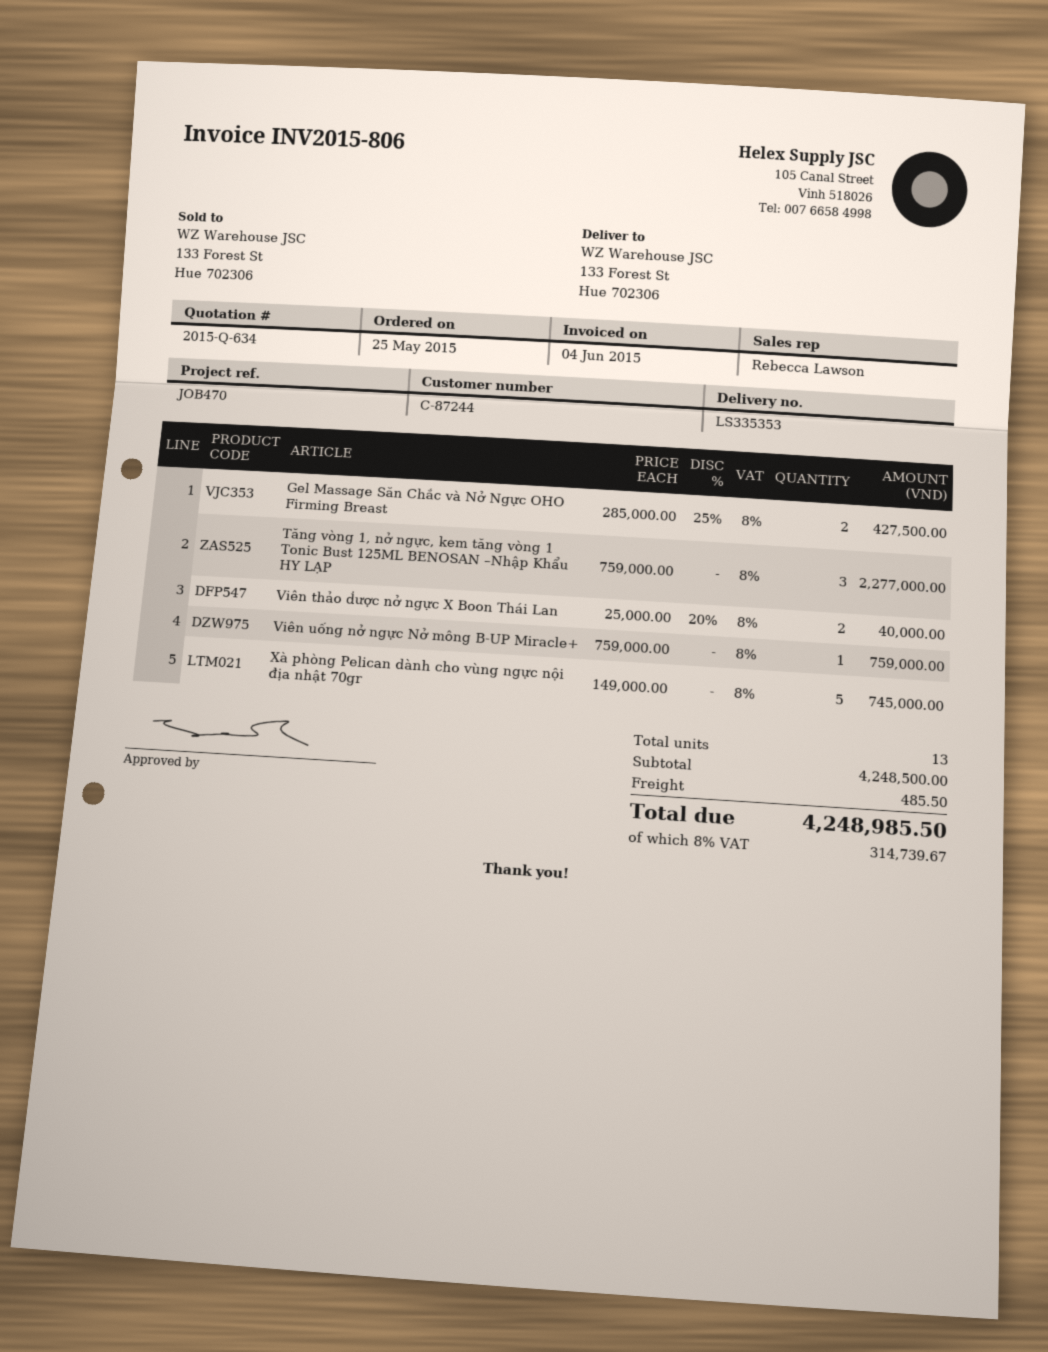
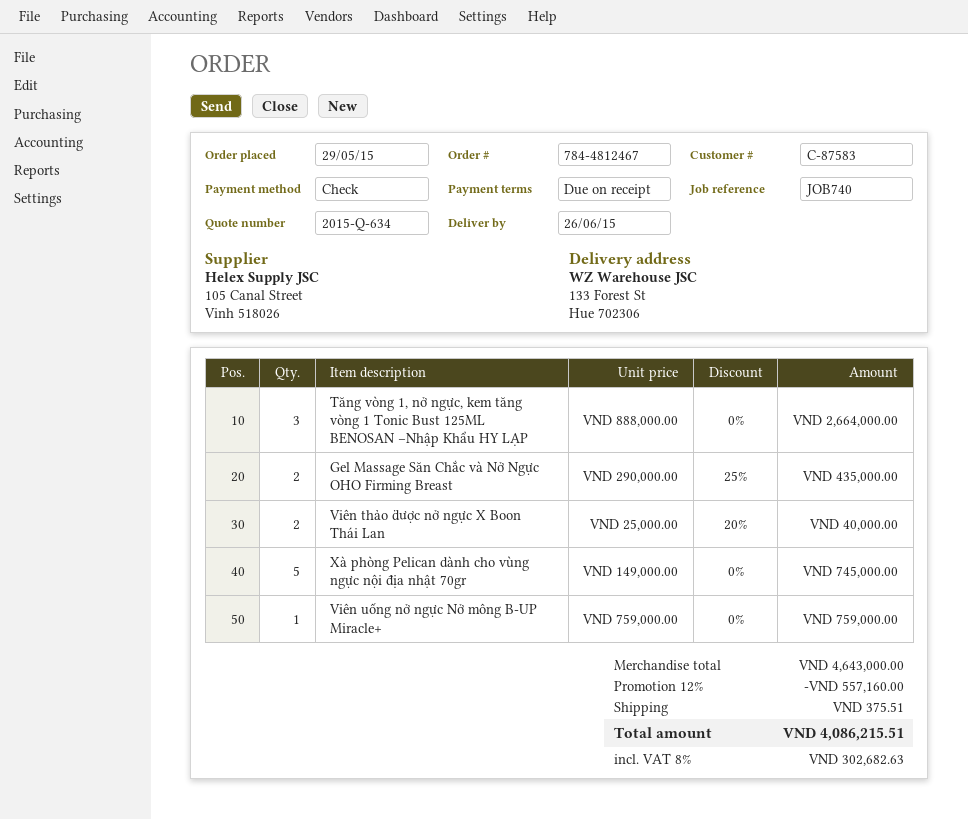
order date: 2015-05-25 -> 2015-05-29
customer number: C-87244 -> C-87583
reference: JOB470 -> JOB740
Gel Massage Săn Chắc và Nở Ngực OHO Firming Breast: 2 x 285000.00 - 25% = 427500.00 -> 2 x 290000.00 - 25% = 435000.00
Tăng vòng 1, nở ngực, kem tăng vòng 1 Tonic Bust 125ML BENOSAN –Nhập Khẩu HY LẠP: 3 x 759000.00 = 2277000.00 -> 3 x 888000.00 = 2664000.00
subtotal: 4248500.00 -> 4643000.00
discount: none -> 12% = 557160.00
shipping: 485.50 -> 375.51
tax: 8% = 314739.67 -> 8% = 302682.63
total: 4248985.50 -> 4086215.51

